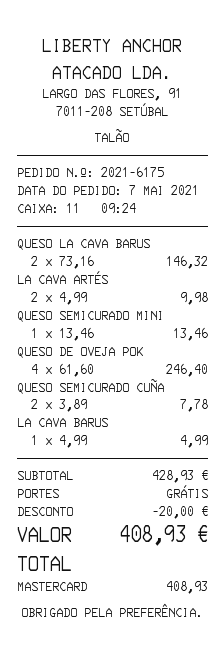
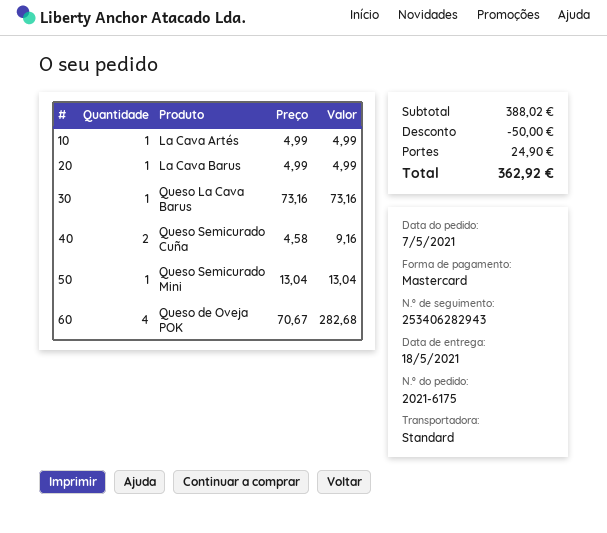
QUESO LA CAVA BARUS: 2 x 73.16 = 146.32 -> 1 x 73.16 = 73.16
LA CAVA ARTÉS: 2 x 4.99 = 9.98 -> 1 x 4.99 = 4.99
QUESO SEMICURADO MINI: 1 x 13.46 = 13.46 -> 1 x 13.04 = 13.04
QUESO DE OVEJA POK: 4 x 61.60 = 246.40 -> 4 x 70.67 = 282.68
QUESO SEMICURADO CUÑA: 2 x 3.89 = 7.78 -> 2 x 4.58 = 9.16
subtotal: 428.93 -> 388.02
discount: 20.00 -> 50.00
shipping: 0.00 -> 24.90
total: 408.93 -> 362.92

